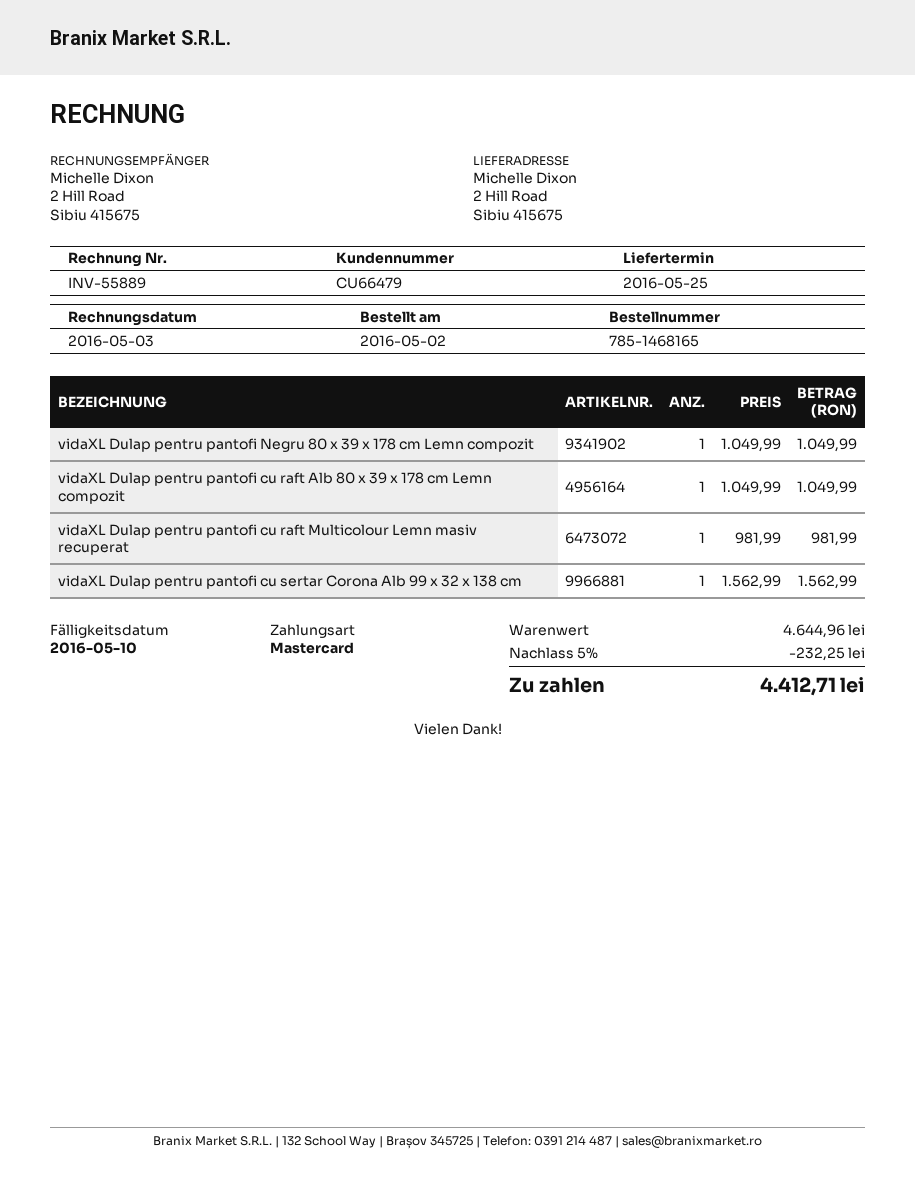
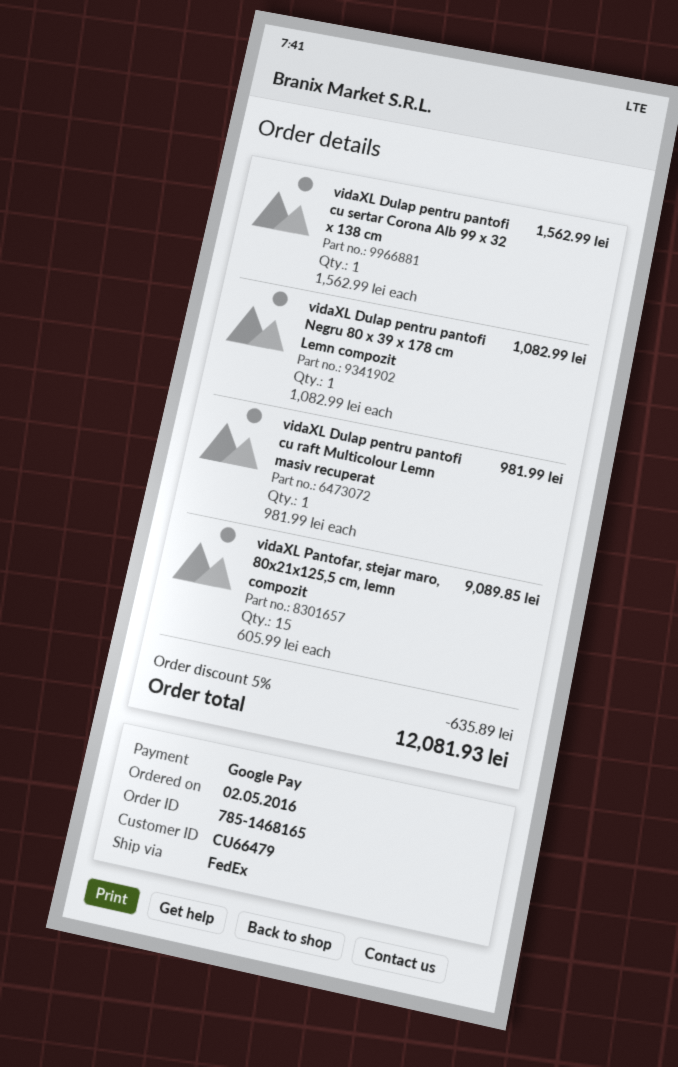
payment method: Mastercard -> Google Pay
vidaXL Dulap pentru pantofi Negru 80 x 39 x 178 cm Lemn compozit: 1 x 1049.99 = 1049.99 -> 1 x 1082.99 = 1082.99
vidaXL Dulap pentru pantofi cu raft Alb 80 x 39 x 178 cm Lemn compozit: 1 x 1049.99 = 1049.99 -> none
vidaXL Pantofar, stejar maro, 80x21x125,5 cm, lemn compozit: none -> 15 x 605.99 = 9089.85
discount: 5% = 232.25 -> 5% = 635.89
total: 4412.71 -> 12081.93

